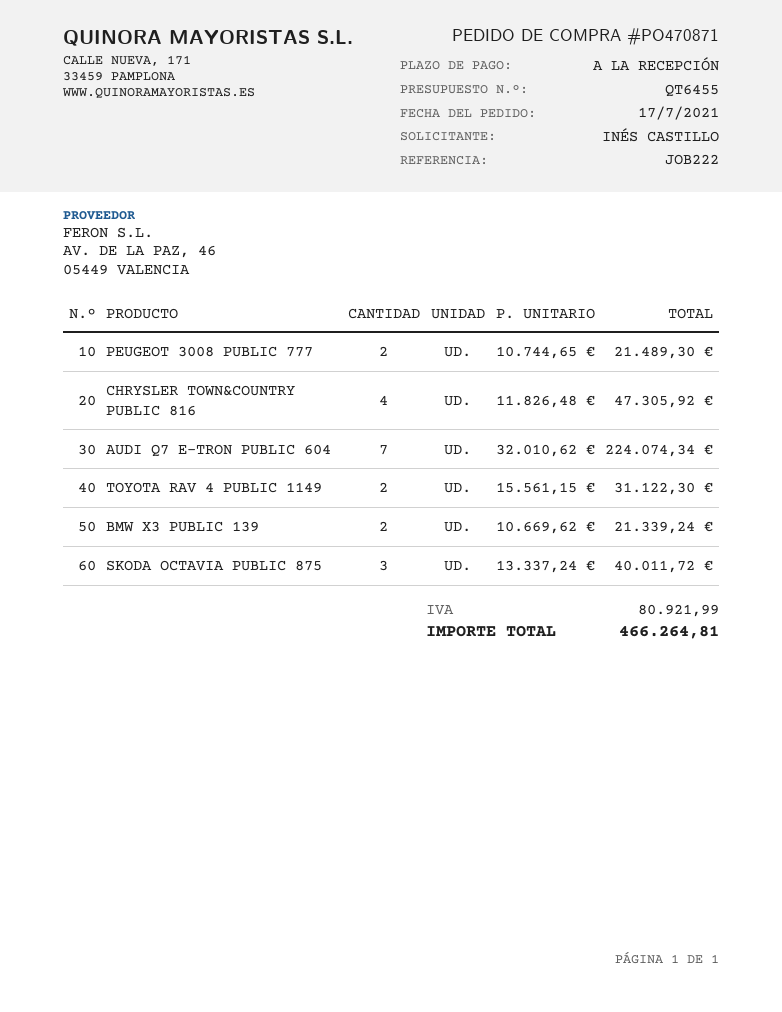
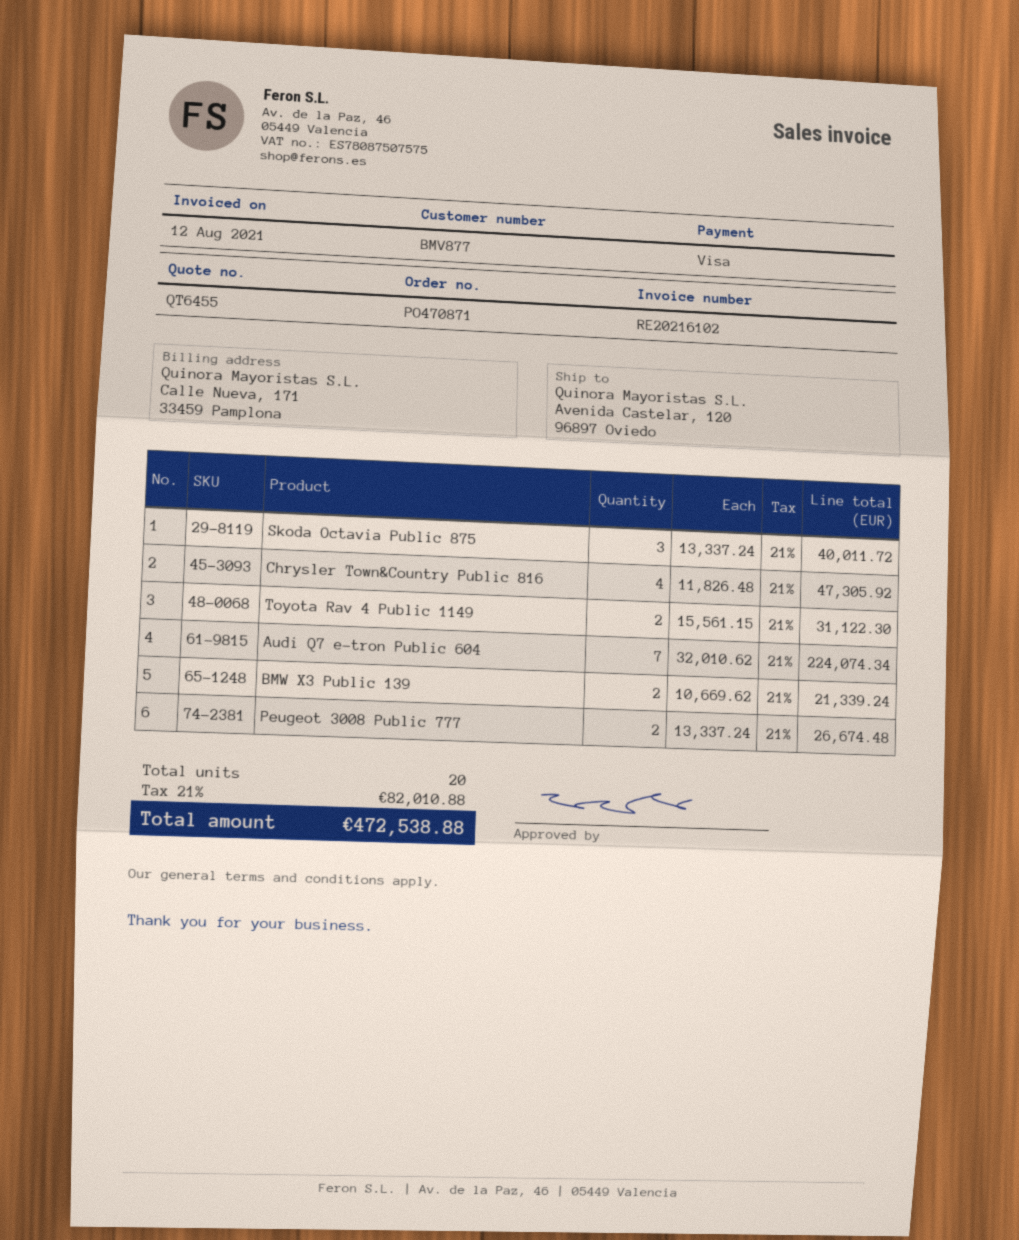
PEUGEOT 3008 PUBLIC 777: 2 x 10744.65 = 21489.30 -> 2 x 13337.24 = 26674.48
tax: 80921.99 -> 82010.88
total: 466264.81 -> 472538.88

